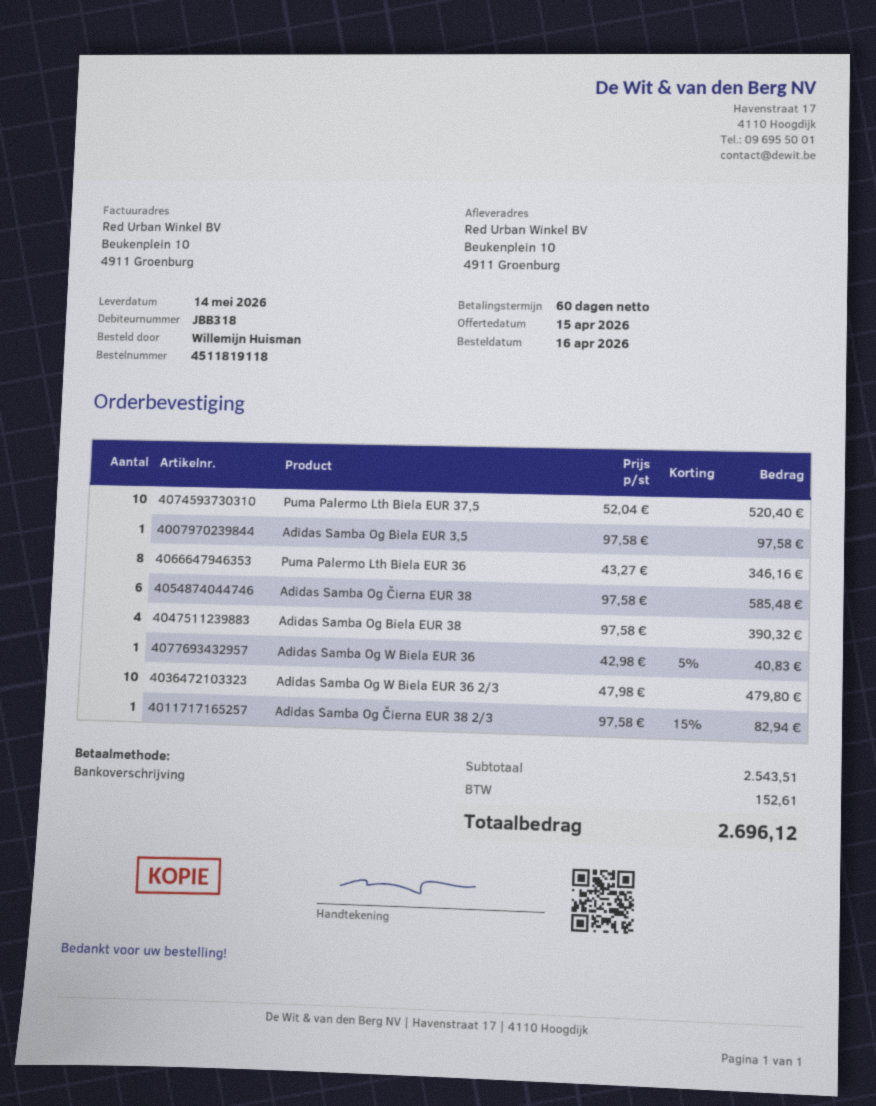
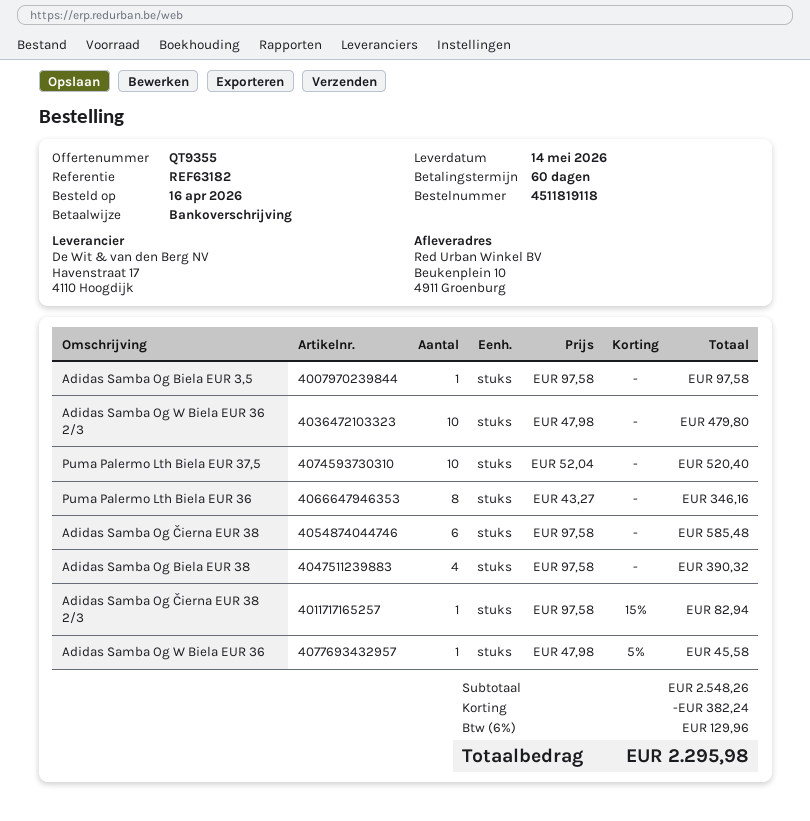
Adidas Samba Og W Biela EUR 36: 1 x 42.98 - 5% = 40.83 -> 1 x 47.98 - 5% = 45.58
subtotal: 2543.51 -> 2548.26
discount: none -> 382.24
tax: 152.61 -> 129.96
total: 2696.12 -> 2295.98

